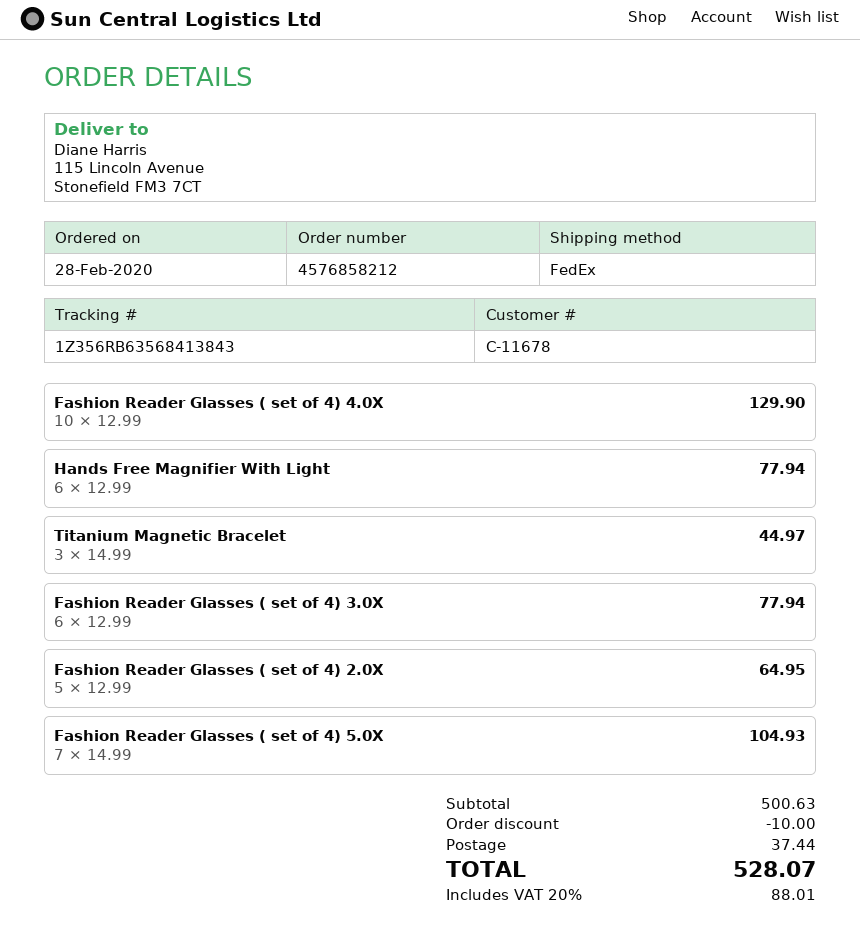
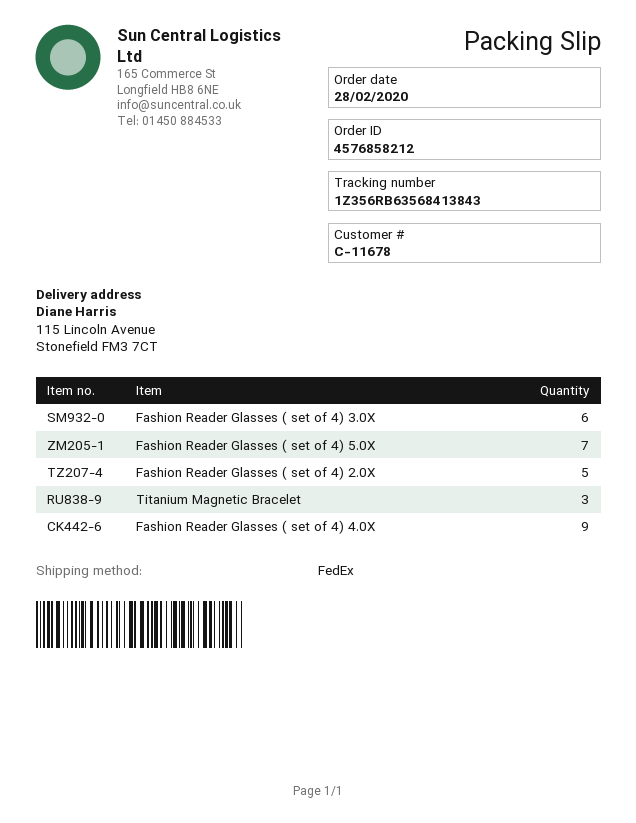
Fashion Reader Glasses ( set of 4) 4.0X: 10 -> 9
Hands Free Magnifier With Light: 6 -> none

